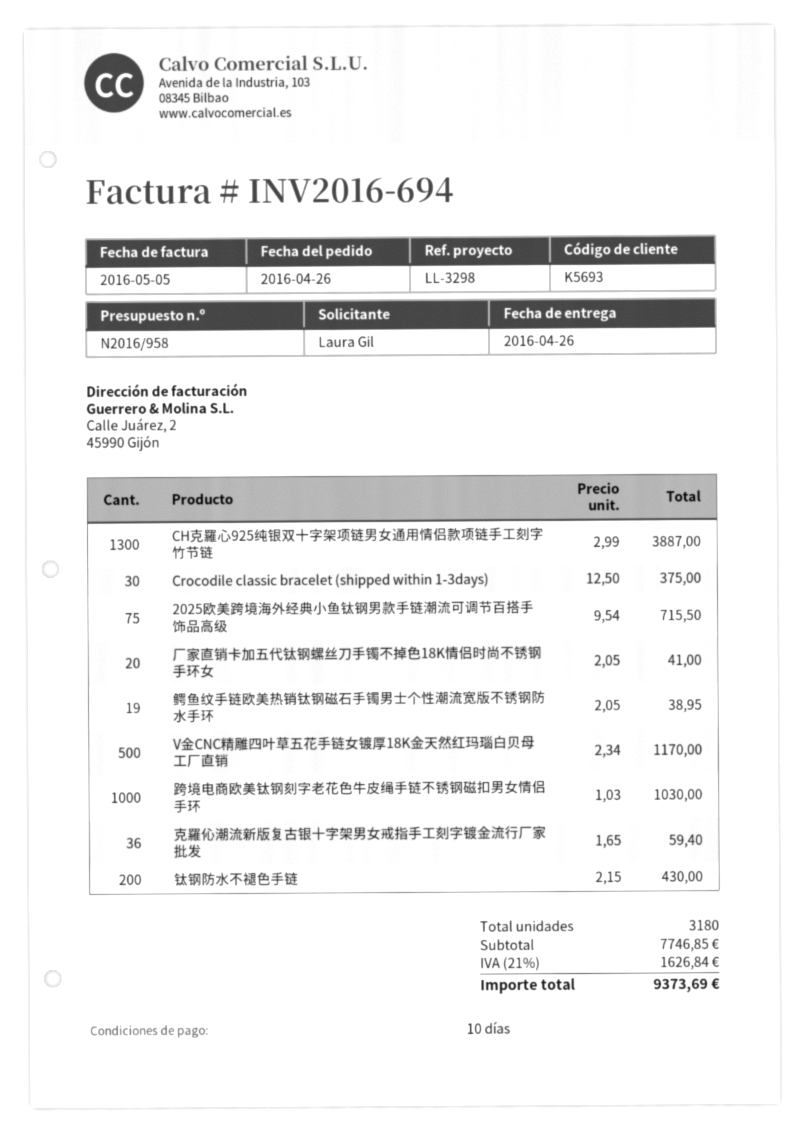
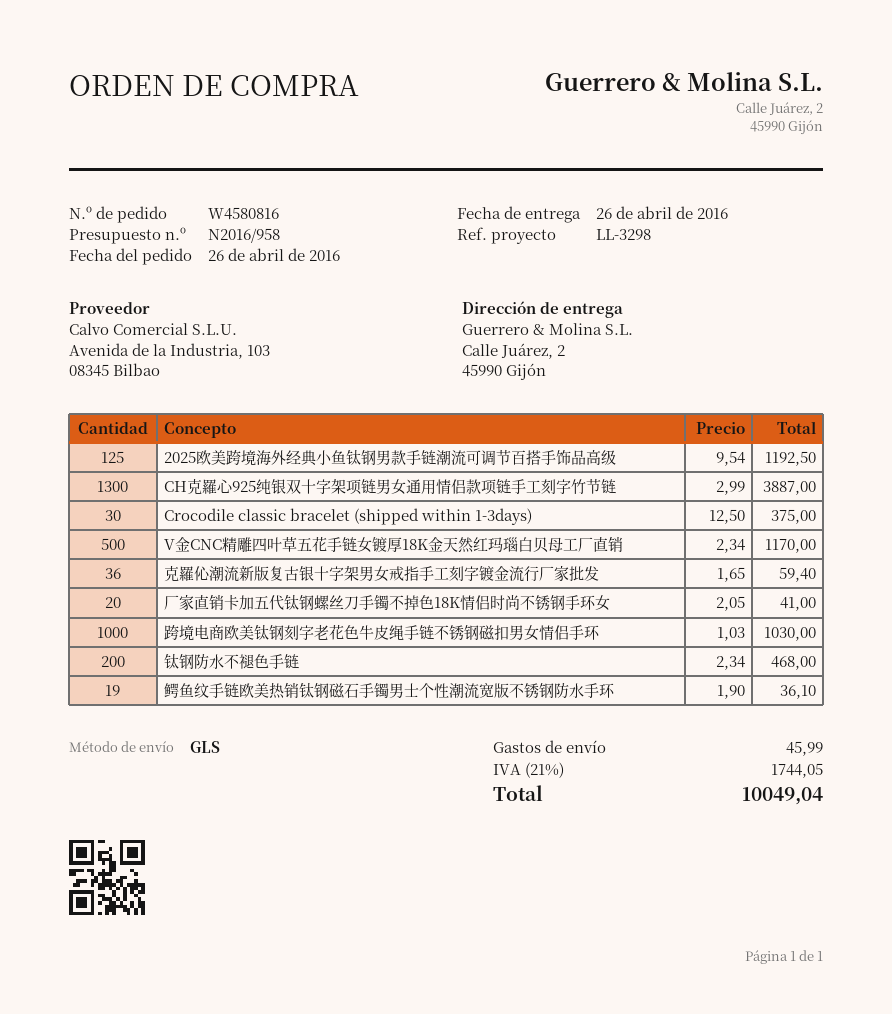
2025欧美跨境海外经典小鱼钛钢男款手链潮流可调节百搭手饰品高级: 75 x 9.54 = 715.50 -> 125 x 9.54 = 1192.50
鳄鱼纹手链欧美热销钛钢磁石手镯男士个性潮流宽版不锈钢防水手环: 19 x 2.05 = 38.95 -> 19 x 1.90 = 36.10
钛钢防水不褪色手链: 200 x 2.15 = 430.00 -> 200 x 2.34 = 468.00
shipping: none -> 45.99
tax: 21% = 1626.84 -> 21% = 1744.05
total: 9373.69 -> 10049.04

